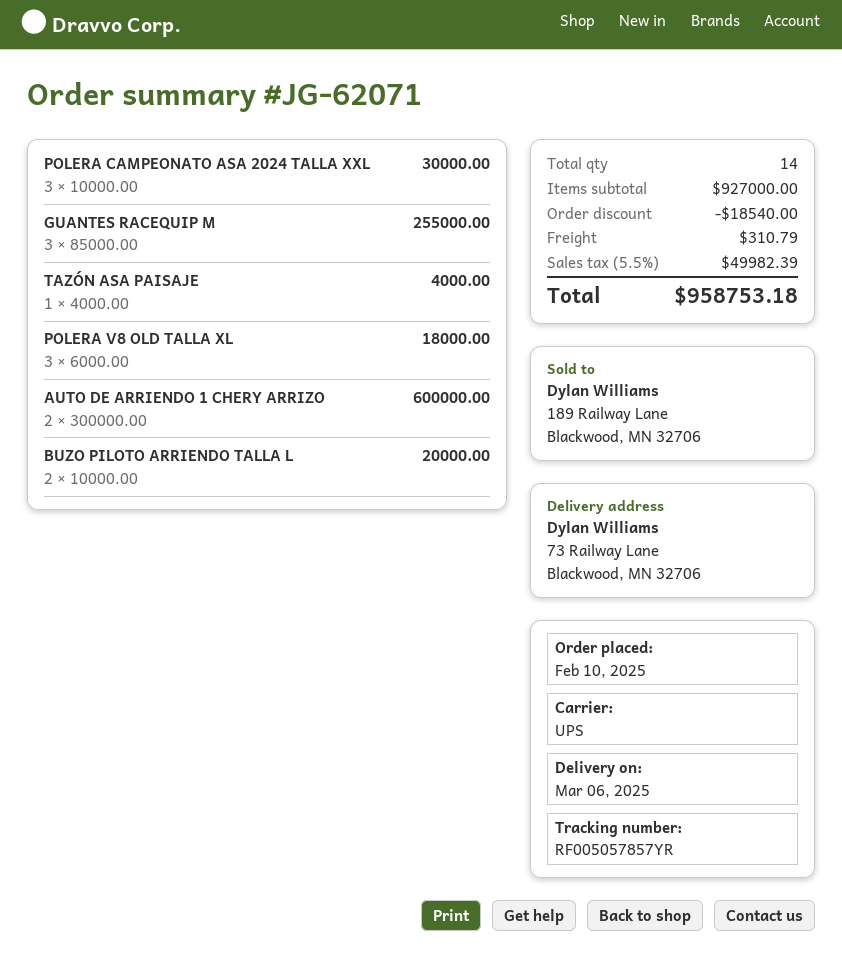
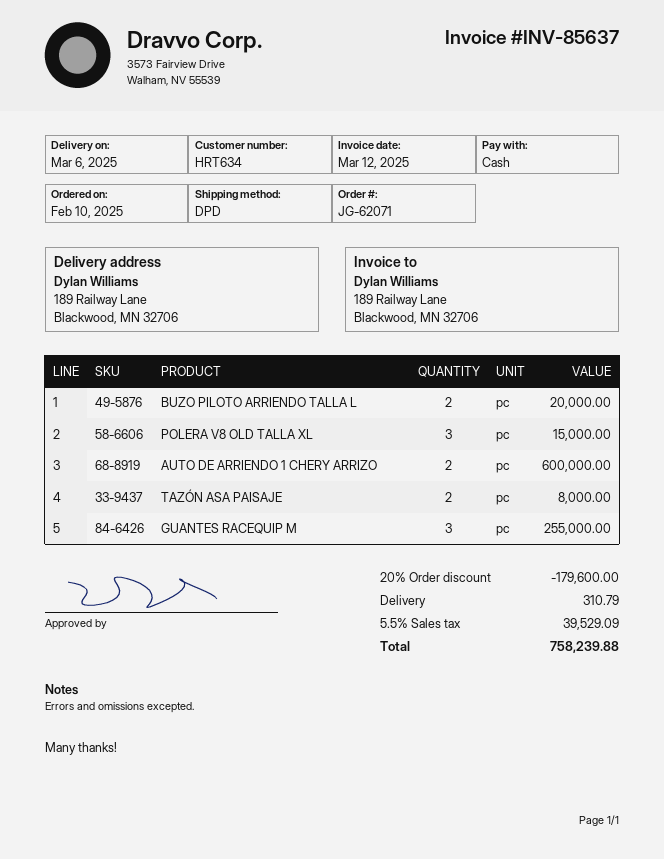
shipping method: UPS -> DPD
ship to: 73 Railway Lane, Blackwood, MN 32706 -> 189 Railway Lane, Blackwood, MN 32706
POLERA CAMPEONATO ASA 2024 TALLA XXL: 3 for 30000.00 -> none
TAZÓN ASA PAISAJE: 1 for 4000.00 -> 2 for 8000.00
POLERA V8 OLD TALLA XL: 3 for 18000.00 -> 3 for 15000.00
discount: 18540.00 -> 179600.00
tax: 5.5% = 49982.39 -> 5.5% = 39529.09
total: 958753.18 -> 758239.88

